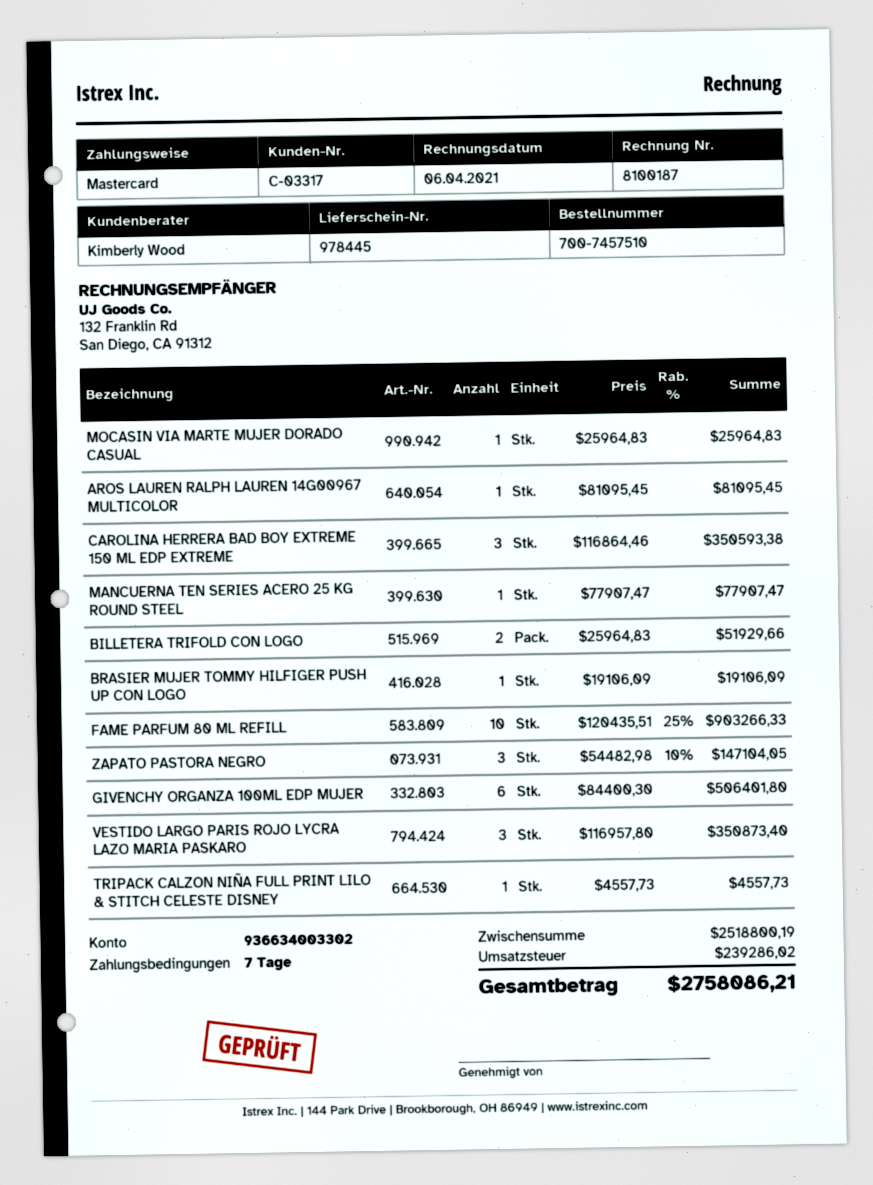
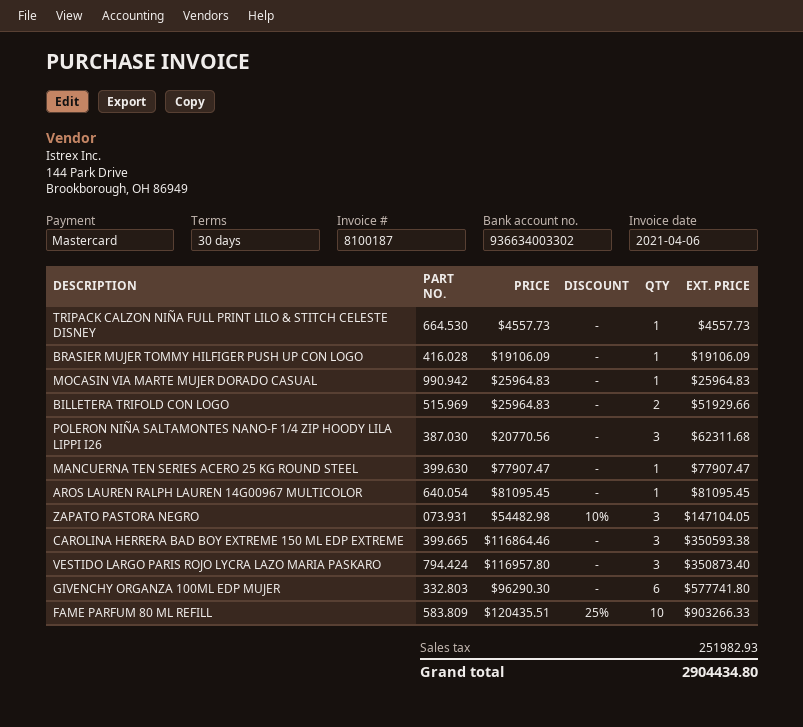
payment terms: 7 days -> 30 days
GIVENCHY ORGANZA 100ML EDP MUJER: 6 x 84400.30 = 506401.80 -> 6 x 96290.30 = 577741.80
POLERON NIÑA SALTAMONTES NANO-F 1/4 ZIP HOODY LILA LIPPI I26: none -> 3 x 20770.56 = 62311.68
tax: 239286.02 -> 251982.93
total: 2758086.21 -> 2904434.80

